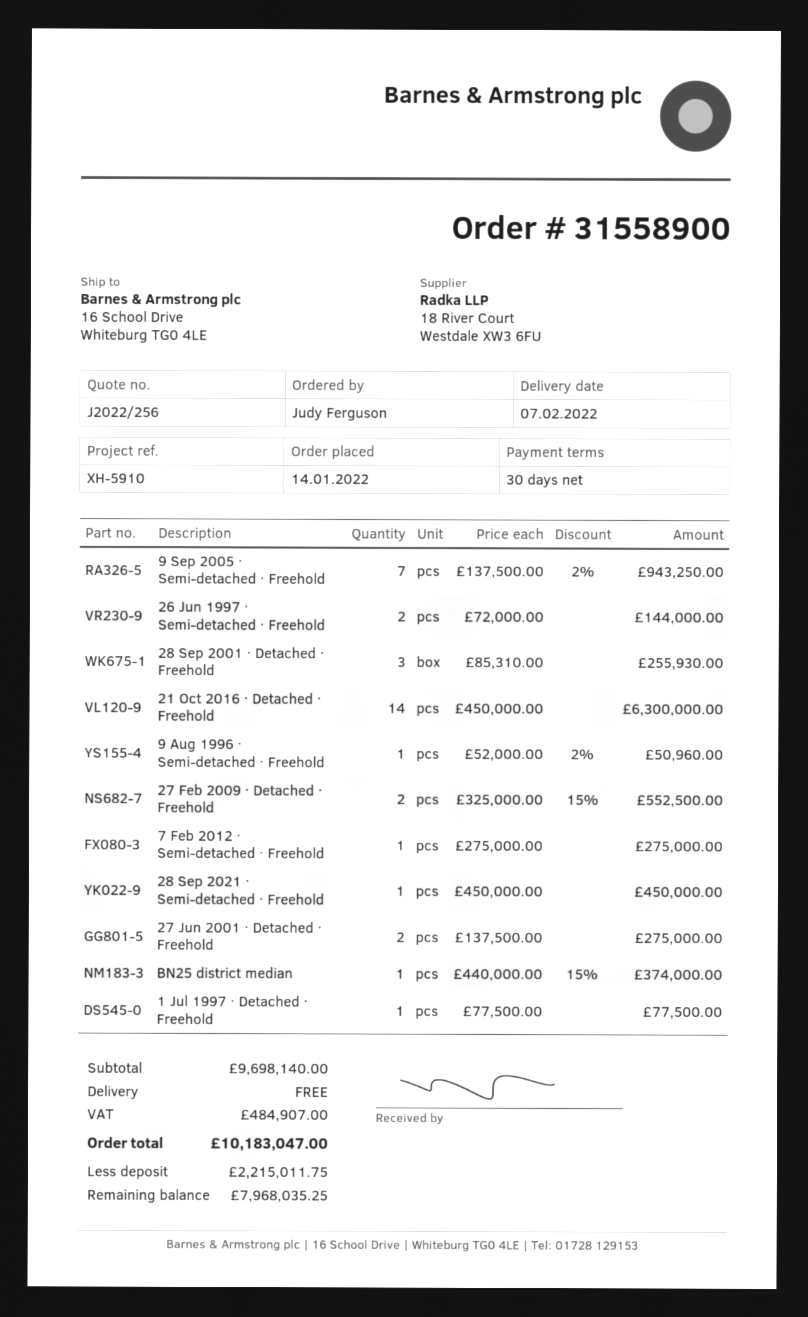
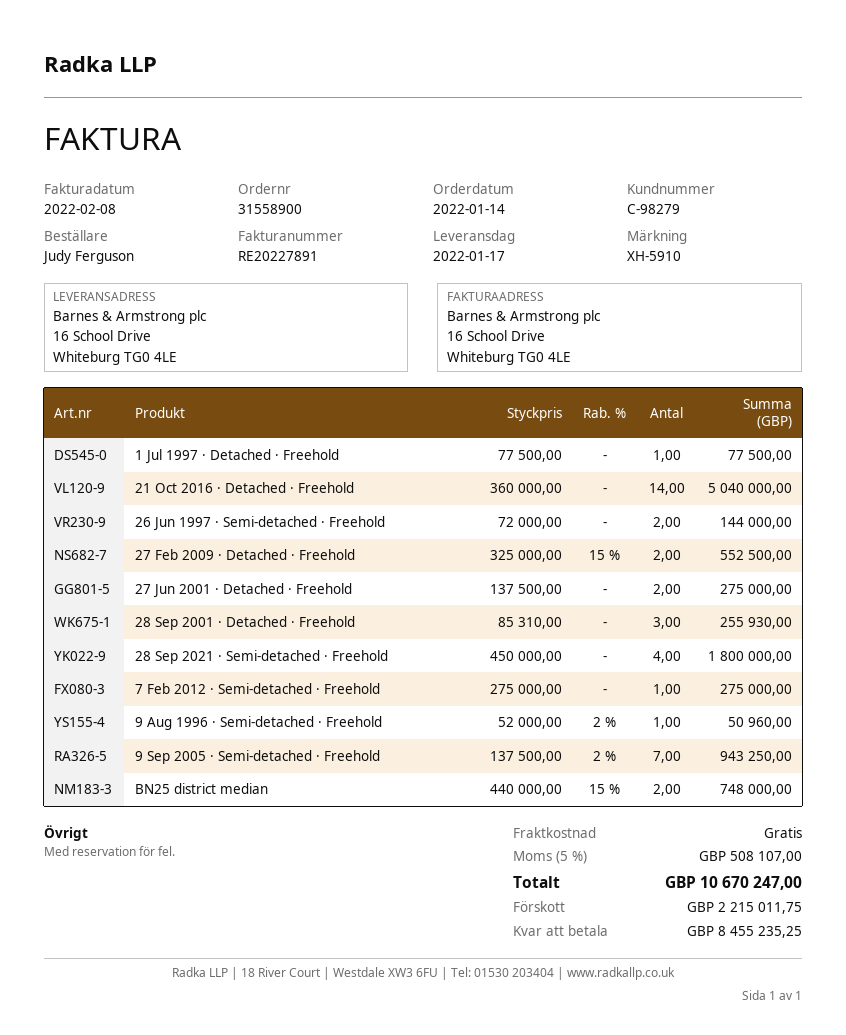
delivery date: 2022-02-07 -> 2022-01-17
21 Oct 2016 · Detached · Freehold: 14 x 450000.00 = 6300000.00 -> 14 x 360000.00 = 5040000.00
28 Sep 2021 · Semi-detached · Freehold: 1 x 450000.00 = 450000.00 -> 4 x 450000.00 = 1800000.00
BN25 district median: 1 x 440000.00 - 15% = 374000.00 -> 2 x 440000.00 - 15% = 748000.00
tax: 484907.00 -> 508107.00
total: 10183047.00 -> 10670247.00
balance: 7968035.25 -> 8455235.25

